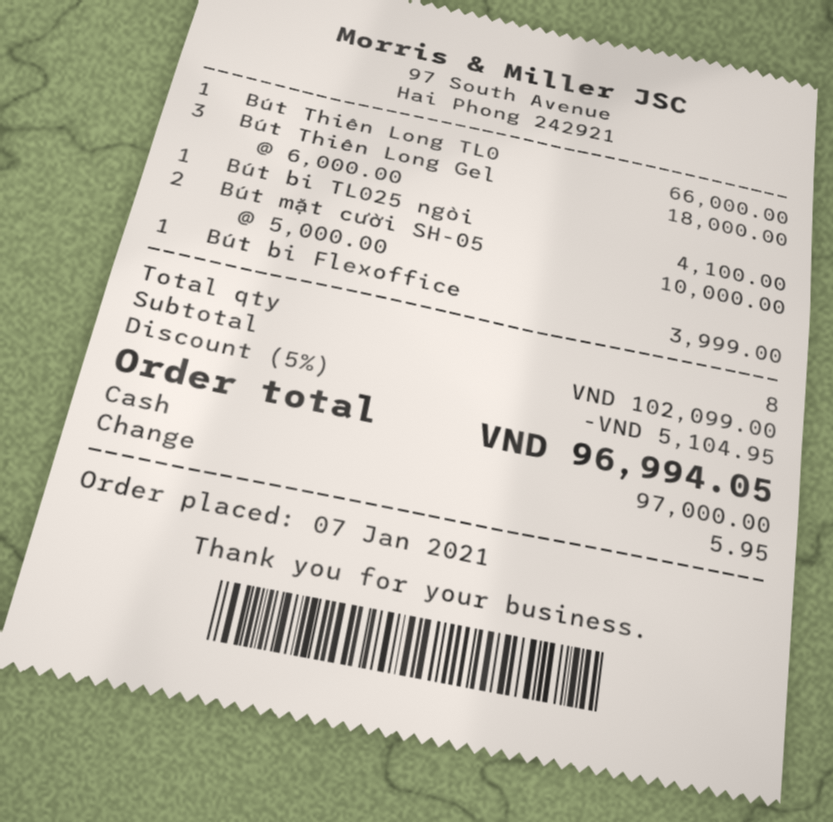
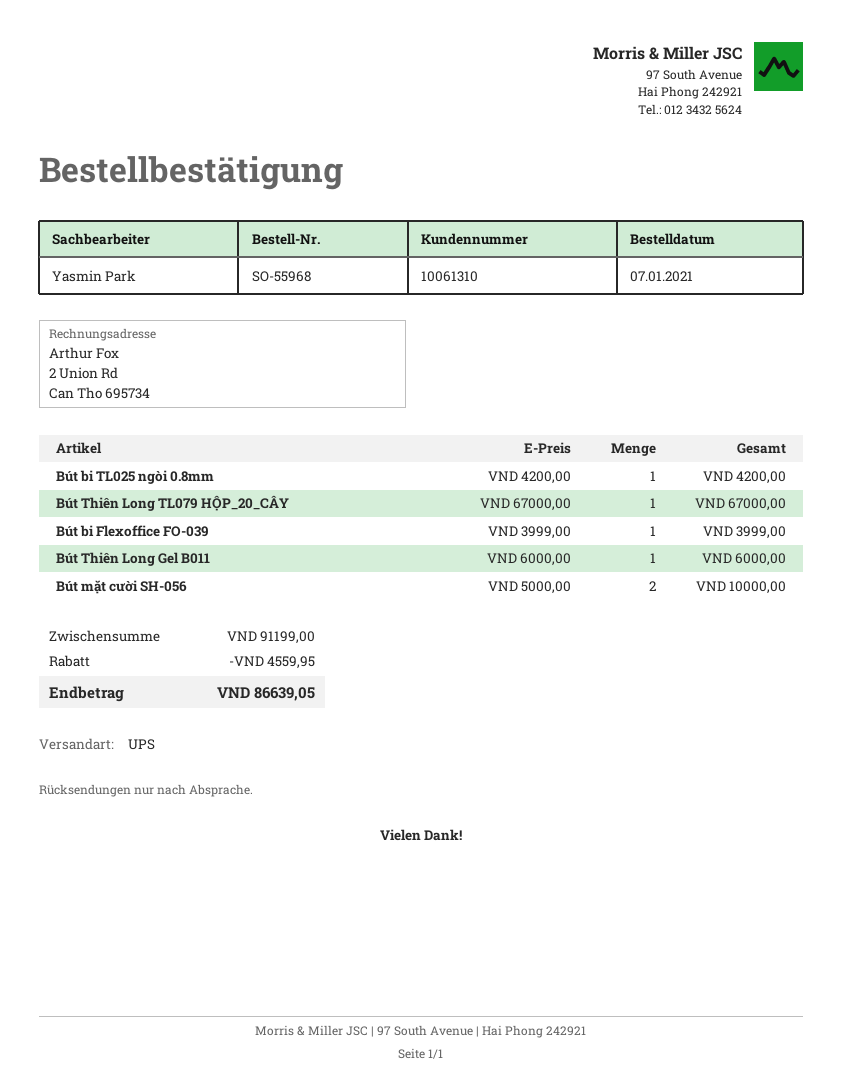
Bút Thiên Long TL0: 1 x 66000.00 = 66000.00 -> 1 x 67000.00 = 67000.00
Bút Thiên Long Gel: 3 x 6000.00 = 18000.00 -> 1 x 6000.00 = 6000.00
Bút bi TL025 ngòi: 1 x 4100.00 = 4100.00 -> 1 x 4200.00 = 4200.00
subtotal: 102099.00 -> 91199.00
discount: 5104.95 -> 4559.95
total: 96994.05 -> 86639.05

